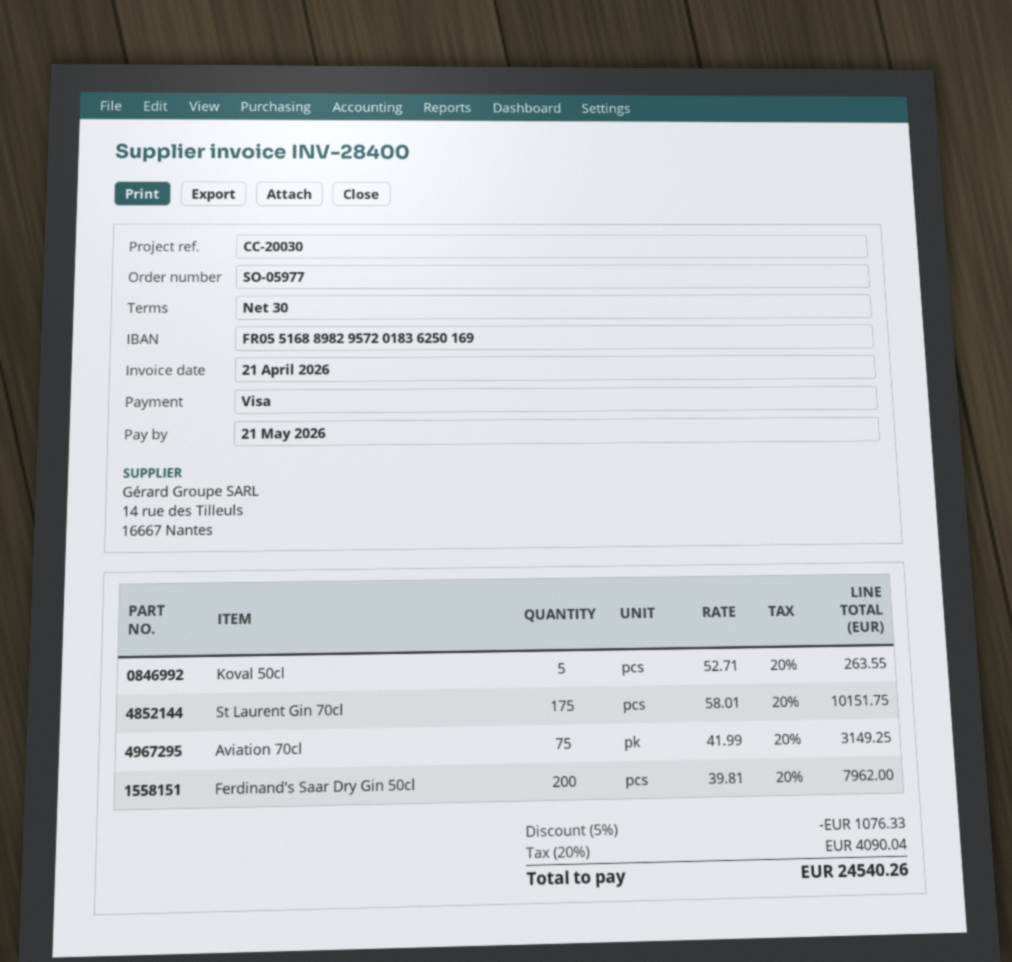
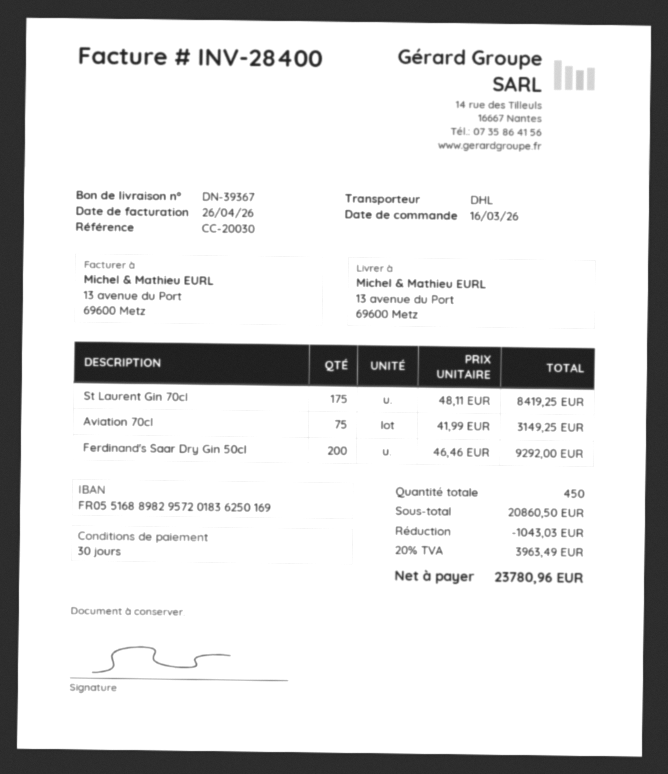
invoice date: 2026-04-21 -> 2026-04-26
Koval 50cl: 5 x 52.71 = 263.55 -> none
St Laurent Gin 70cl: 175 x 58.01 = 10151.75 -> 175 x 48.11 = 8419.25
Ferdinand's Saar Dry Gin 50cl: 200 x 39.81 = 7962.00 -> 200 x 46.46 = 9292.00
discount: 1076.33 -> 1043.03
tax: 20% = 4090.04 -> 20% = 3963.49
total: 24540.26 -> 23780.96

